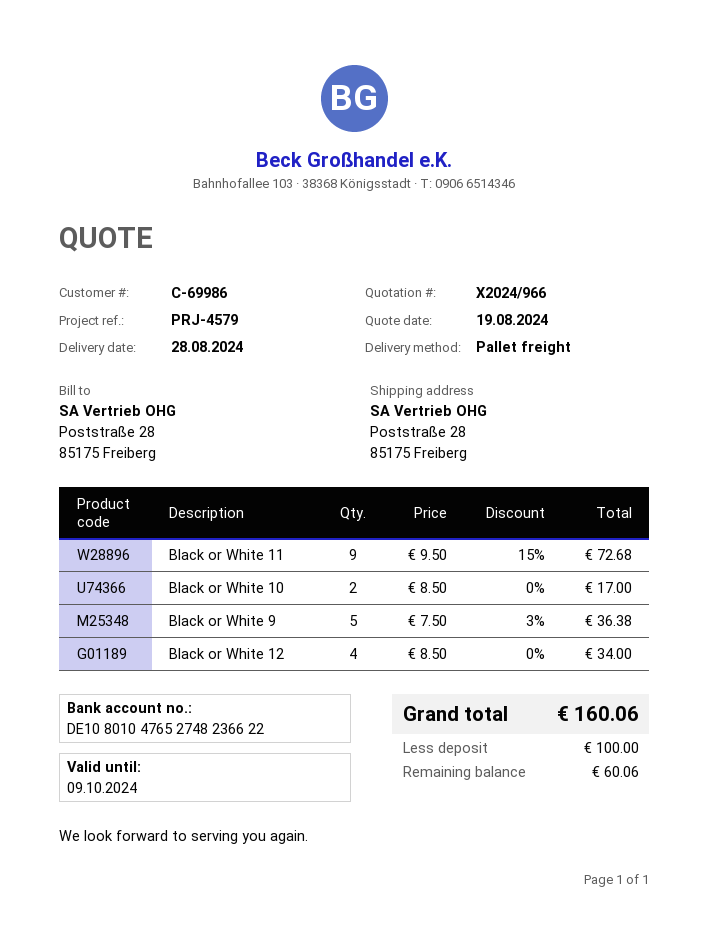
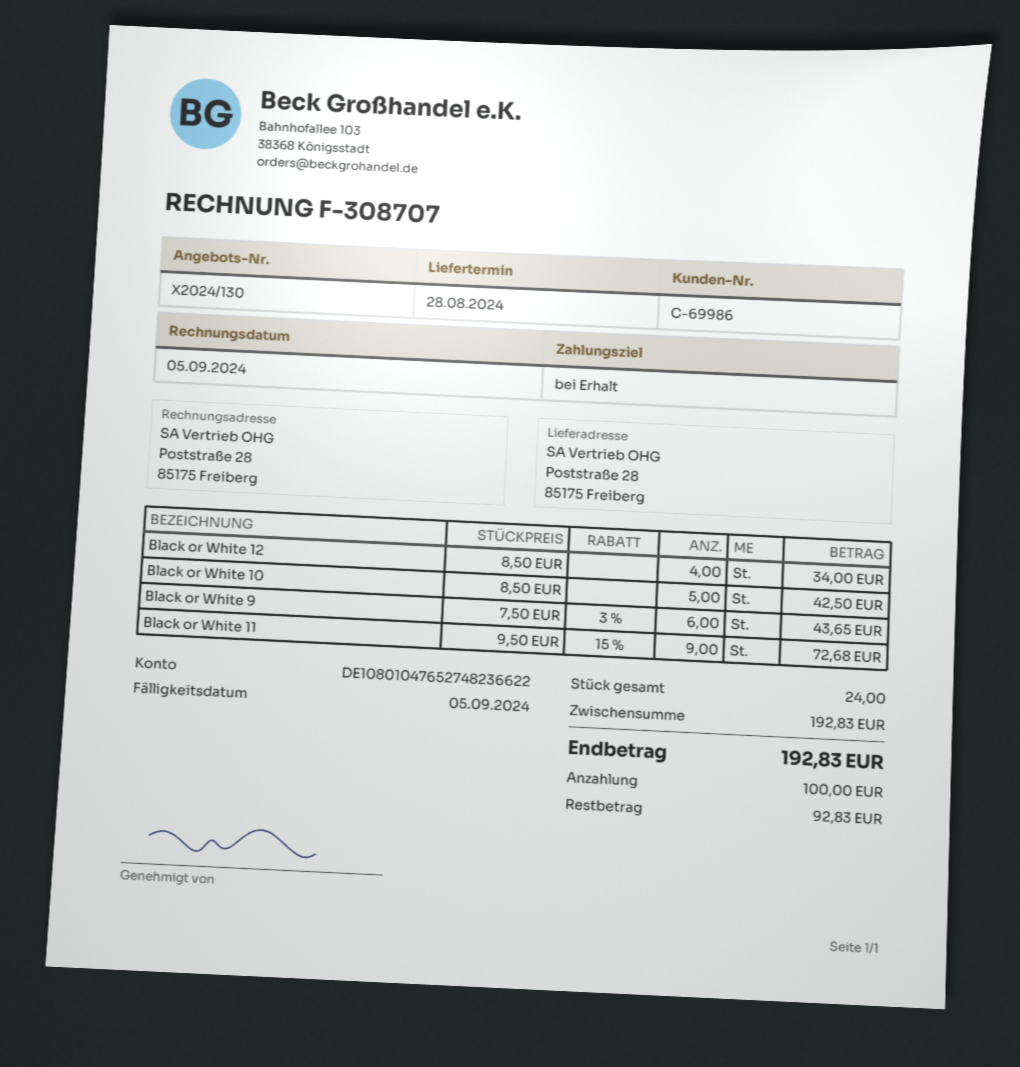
quote number: X2024/966 -> X2024/130
Black or White 10: 2 x 8.50 = 17.00 -> 5 x 8.50 = 42.50
Black or White 9: 5 x 7.50 - 3% = 36.38 -> 6 x 7.50 - 3% = 43.65
total: 160.06 -> 192.83
balance: 60.06 -> 92.83

